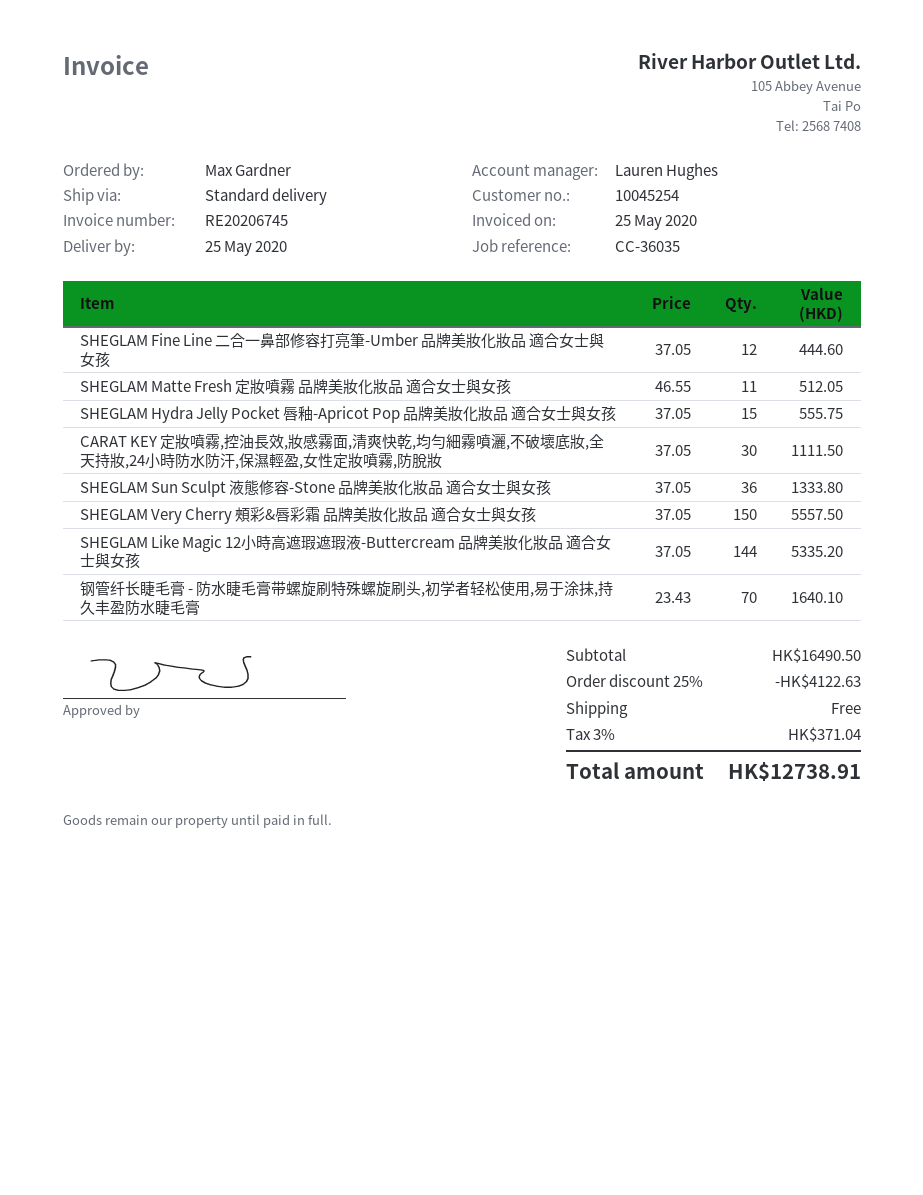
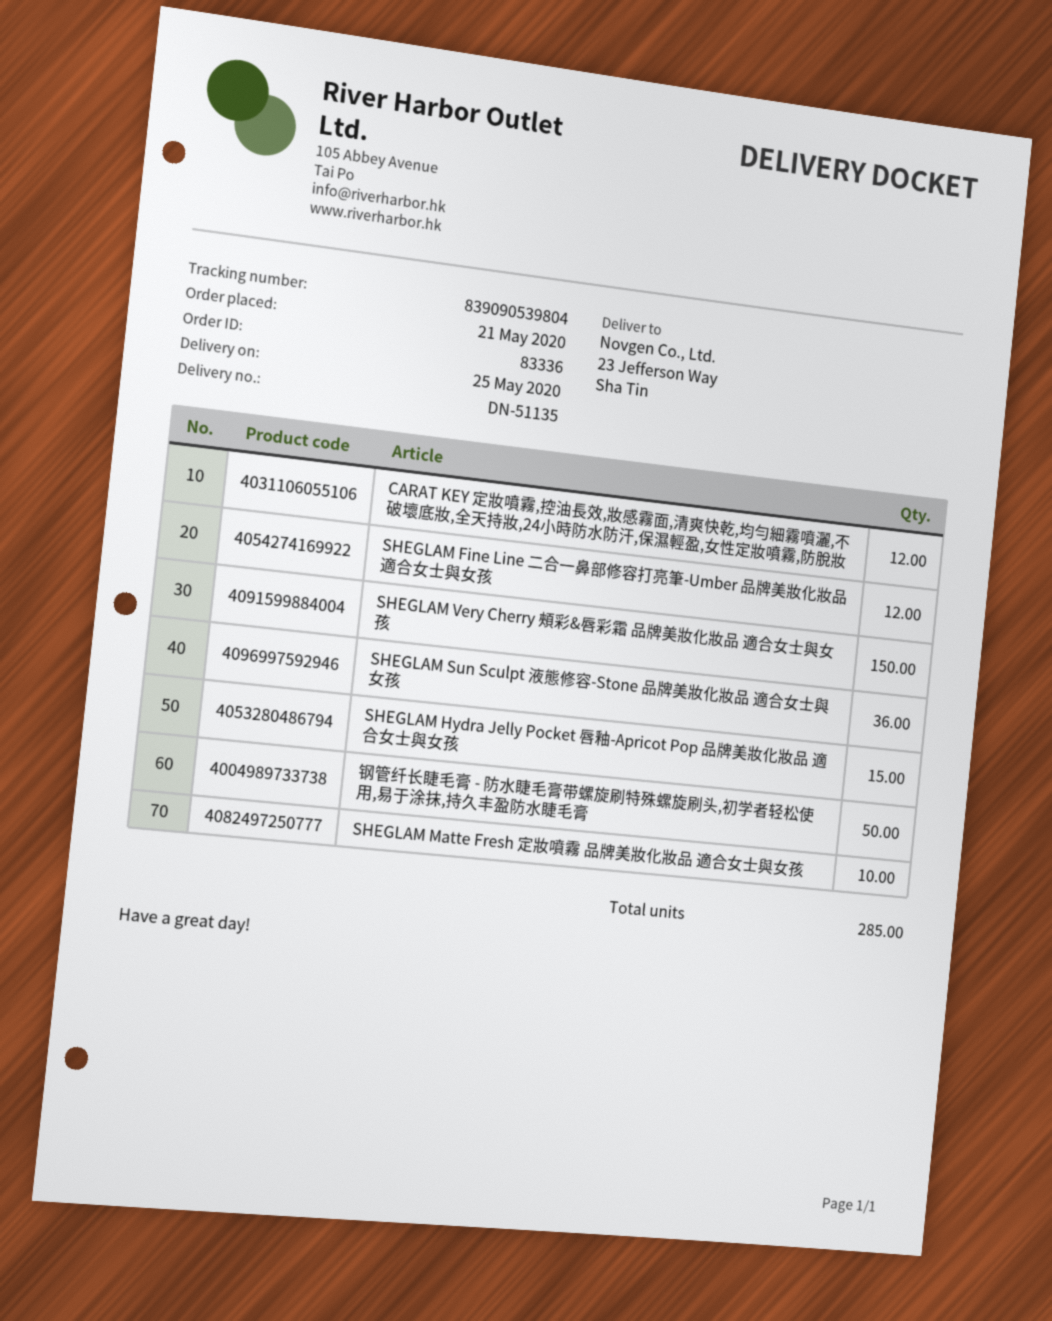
SHEGLAM Matte Fresh 定妝噴霧 品牌美妝化妝品 適合女士與女孩: 11 -> 10
CARAT KEY 定妝噴霧,控油長效,妝感霧面,清爽快乾,均勻細霧噴灑,不破壞底妝,全天持妝,24小時防水防汗,保濕輕盈,女性定妝噴霧,防脫妝: 30 -> 12
SHEGLAM Like Magic 12小時高遮瑕遮瑕液-Buttercream 品牌美妝化妝品 適合女士與女孩: 144 -> none
钢管纤长睫毛膏 - 防水睫毛膏带螺旋刷特殊螺旋刷头,初学者轻松使用,易于涂抹,持久丰盈防水睫毛膏: 70 -> 50

